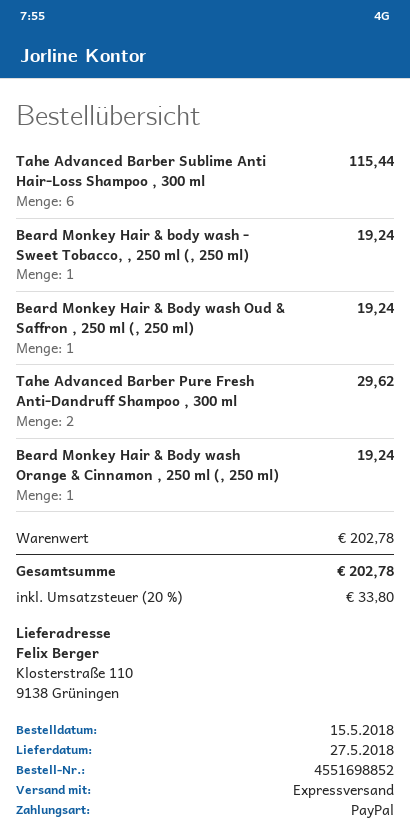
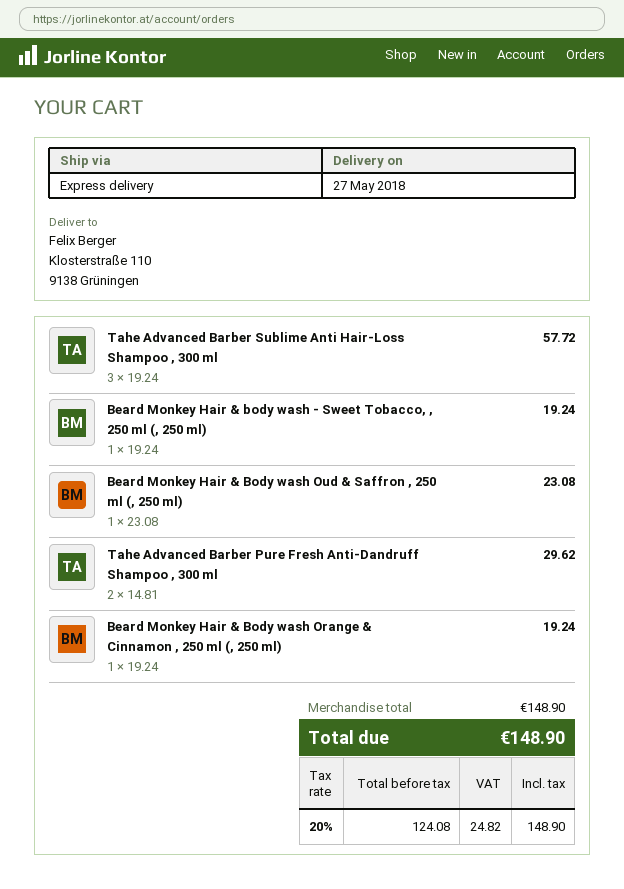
Tahe Advanced Barber Sublime Anti Hair-Loss Shampoo , 300 ml: 6 for 115.44 -> 3 for 57.72
Beard Monkey Hair & Body wash Oud & Saffron , 250 ml (, 250 ml): 1 for 19.24 -> 1 for 23.08
subtotal: 202.78 -> 148.90
tax: 20% = 33.80 -> 20% = 24.82
total: 202.78 -> 148.90

